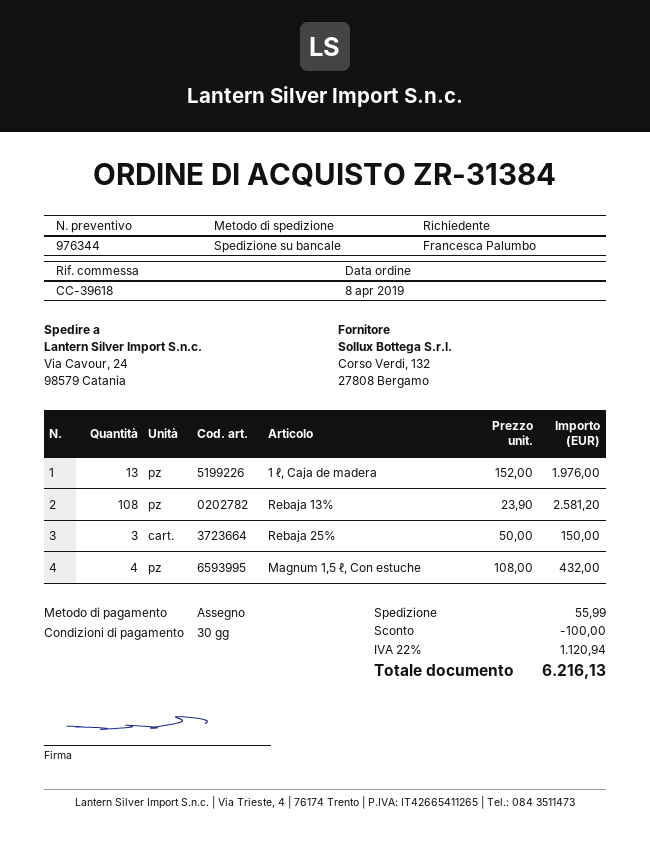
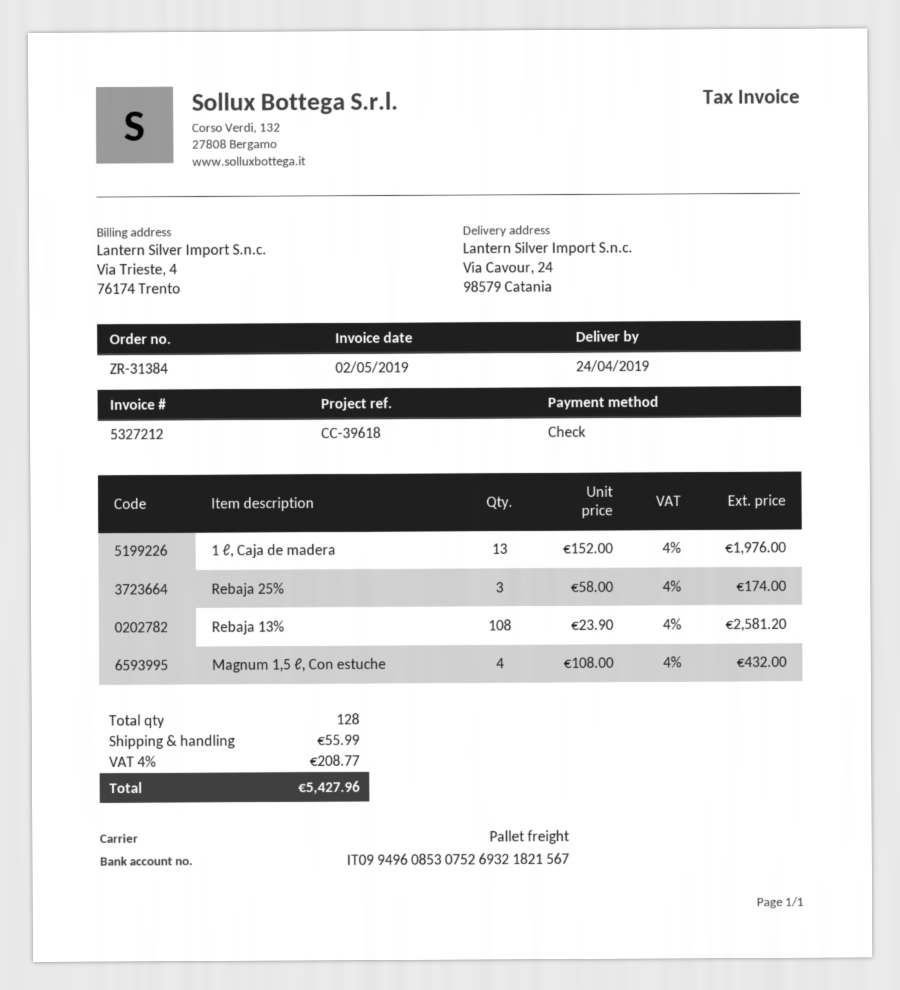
Rebaja 25%: 3 x 50.00 = 150.00 -> 3 x 58.00 = 174.00
discount: 100.00 -> none
tax: 22% = 1120.94 -> 4% = 208.77
total: 6216.13 -> 5427.96

